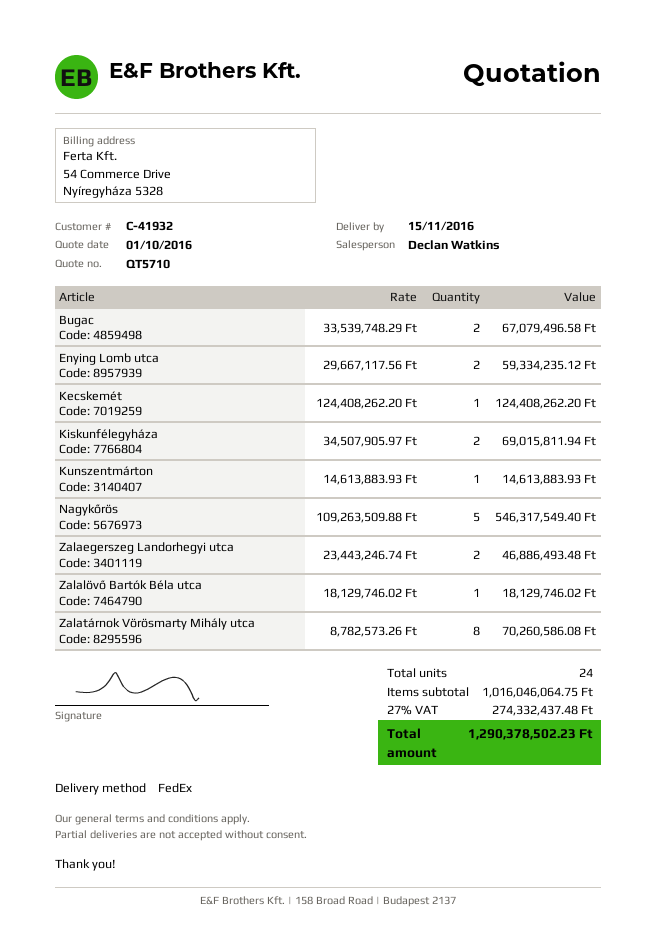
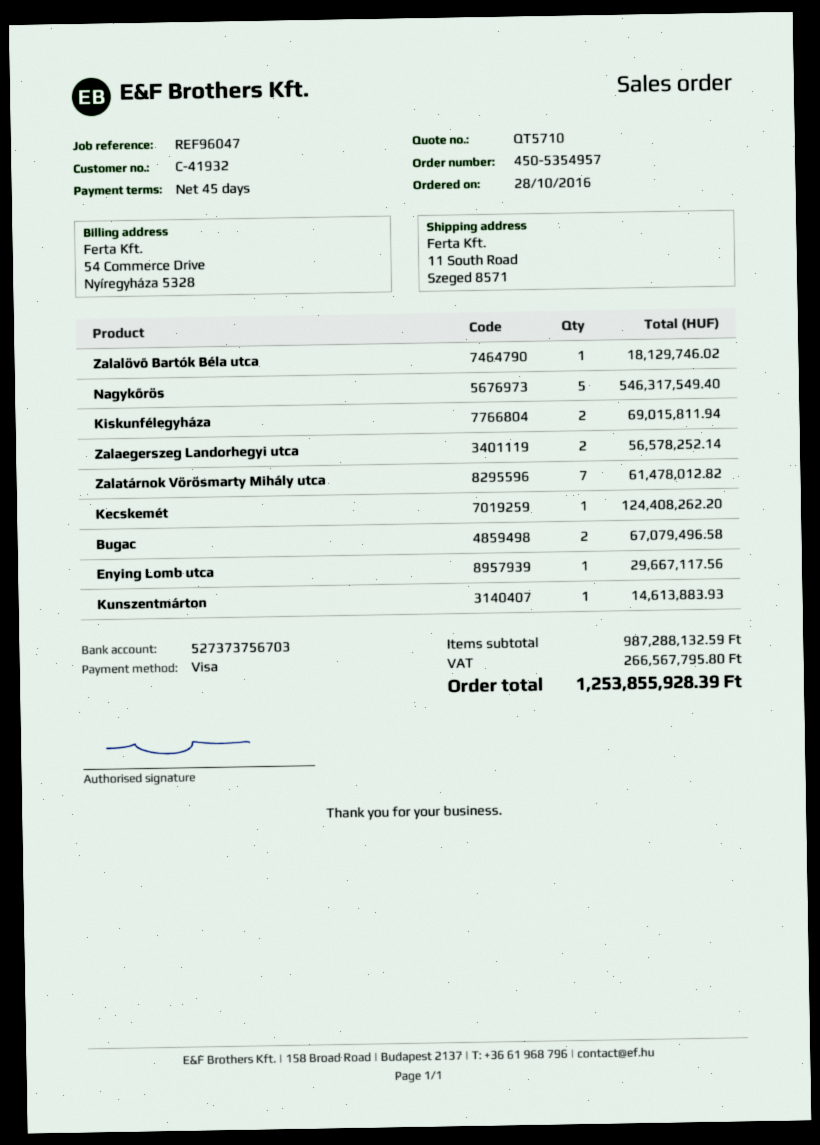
Enying Lomb utca: 2 for 59334235.12 -> 1 for 29667117.56
Zalaegerszeg Landorhegyi utca: 2 for 46886493.48 -> 2 for 56578252.14
Zalatárnok Vörösmarty Mihály utca: 8 for 70260586.08 -> 7 for 61478012.82
subtotal: 1016046064.75 -> 987288132.59
tax: 274332437.48 -> 266567795.80
total: 1290378502.23 -> 1253855928.39

